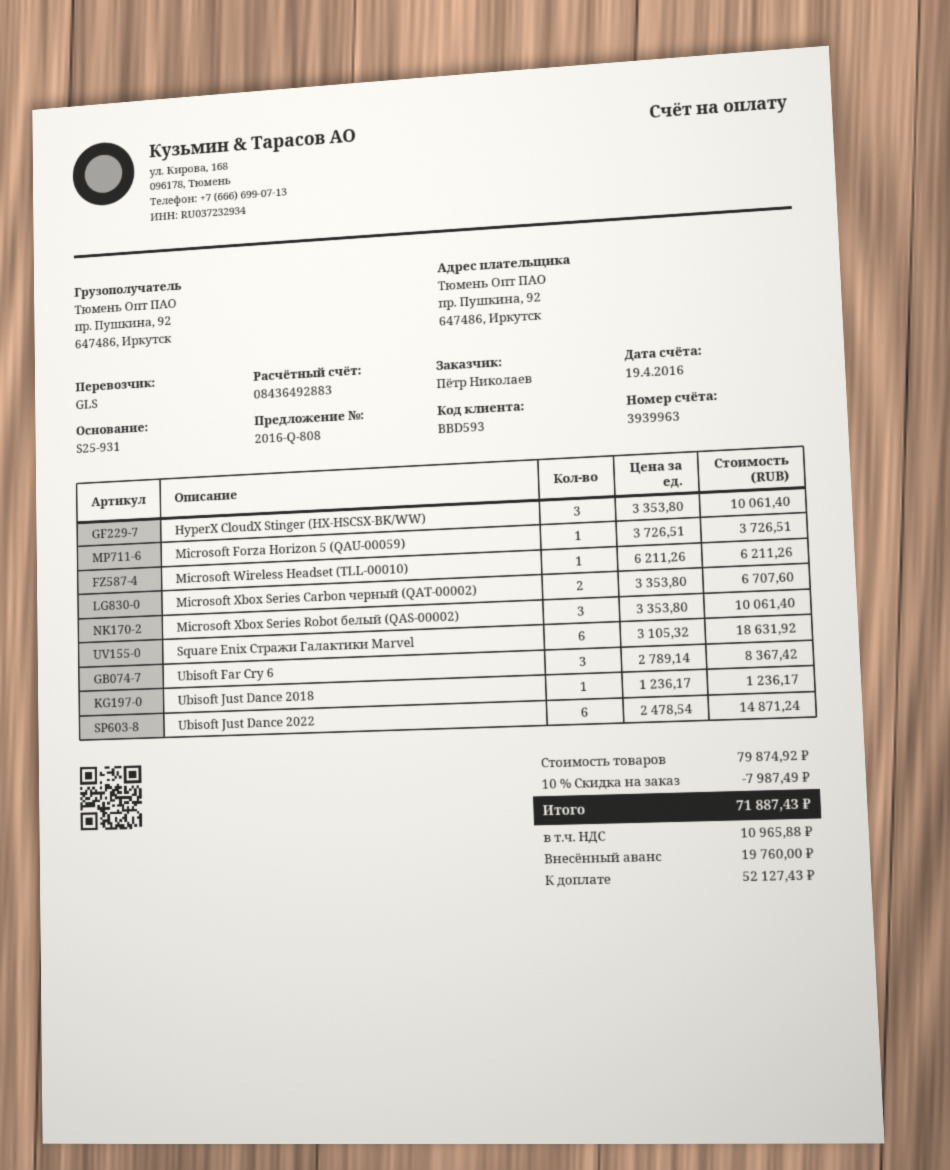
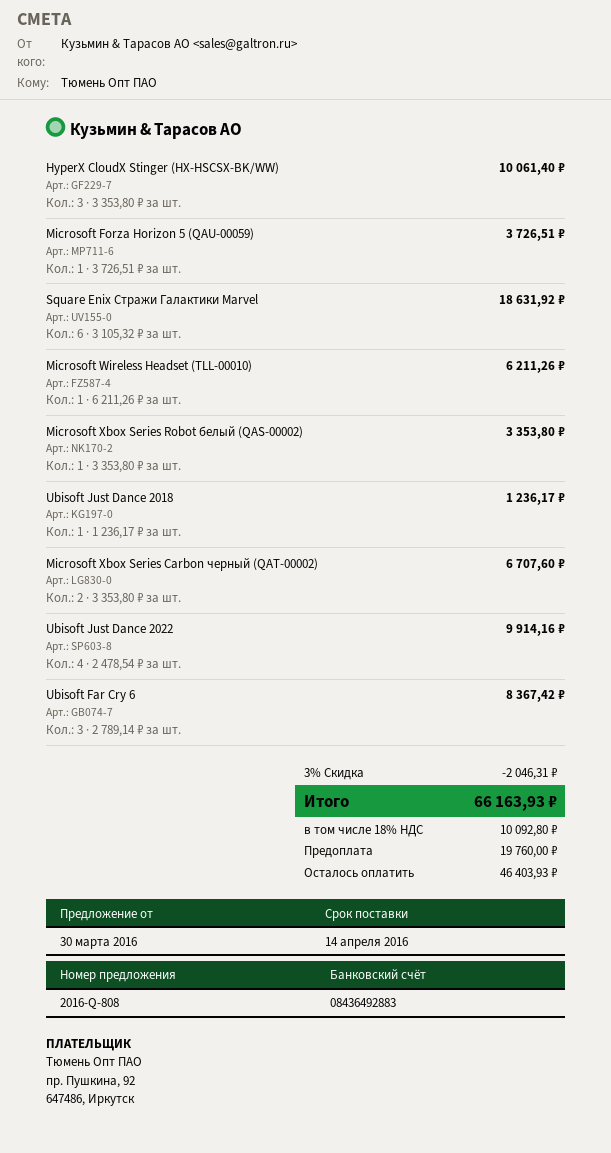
Microsoft Xbox Series Robot белый (QAS-00002): 3 x 3353.80 = 10061.40 -> 1 x 3353.80 = 3353.80
Ubisoft Just Dance 2022: 6 x 2478.54 = 14871.24 -> 4 x 2478.54 = 9914.16
discount: 10% = 7987.49 -> 3% = 2046.31
tax: 10965.88 -> 10092.80
total: 71887.43 -> 66163.93
balance: 52127.43 -> 46403.93

